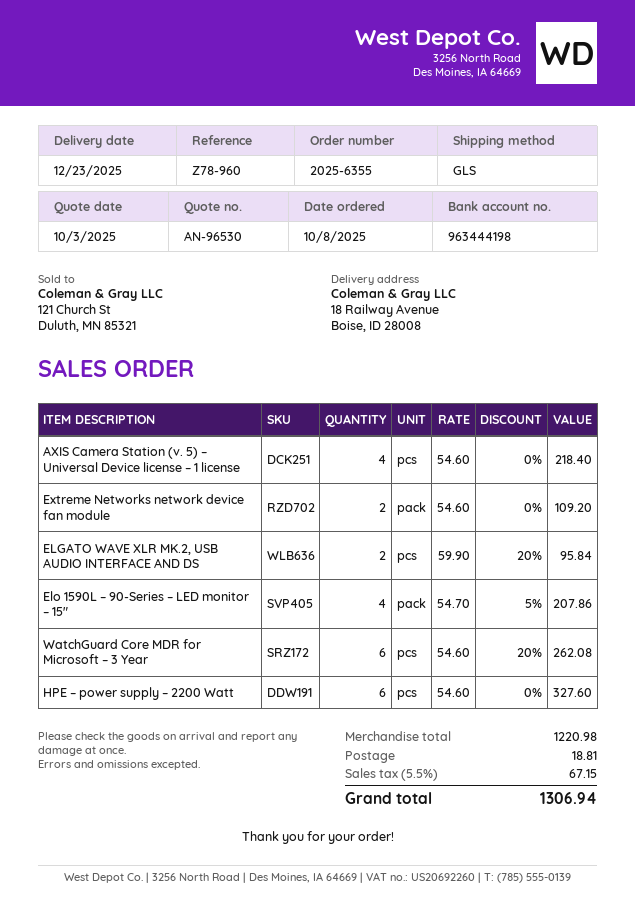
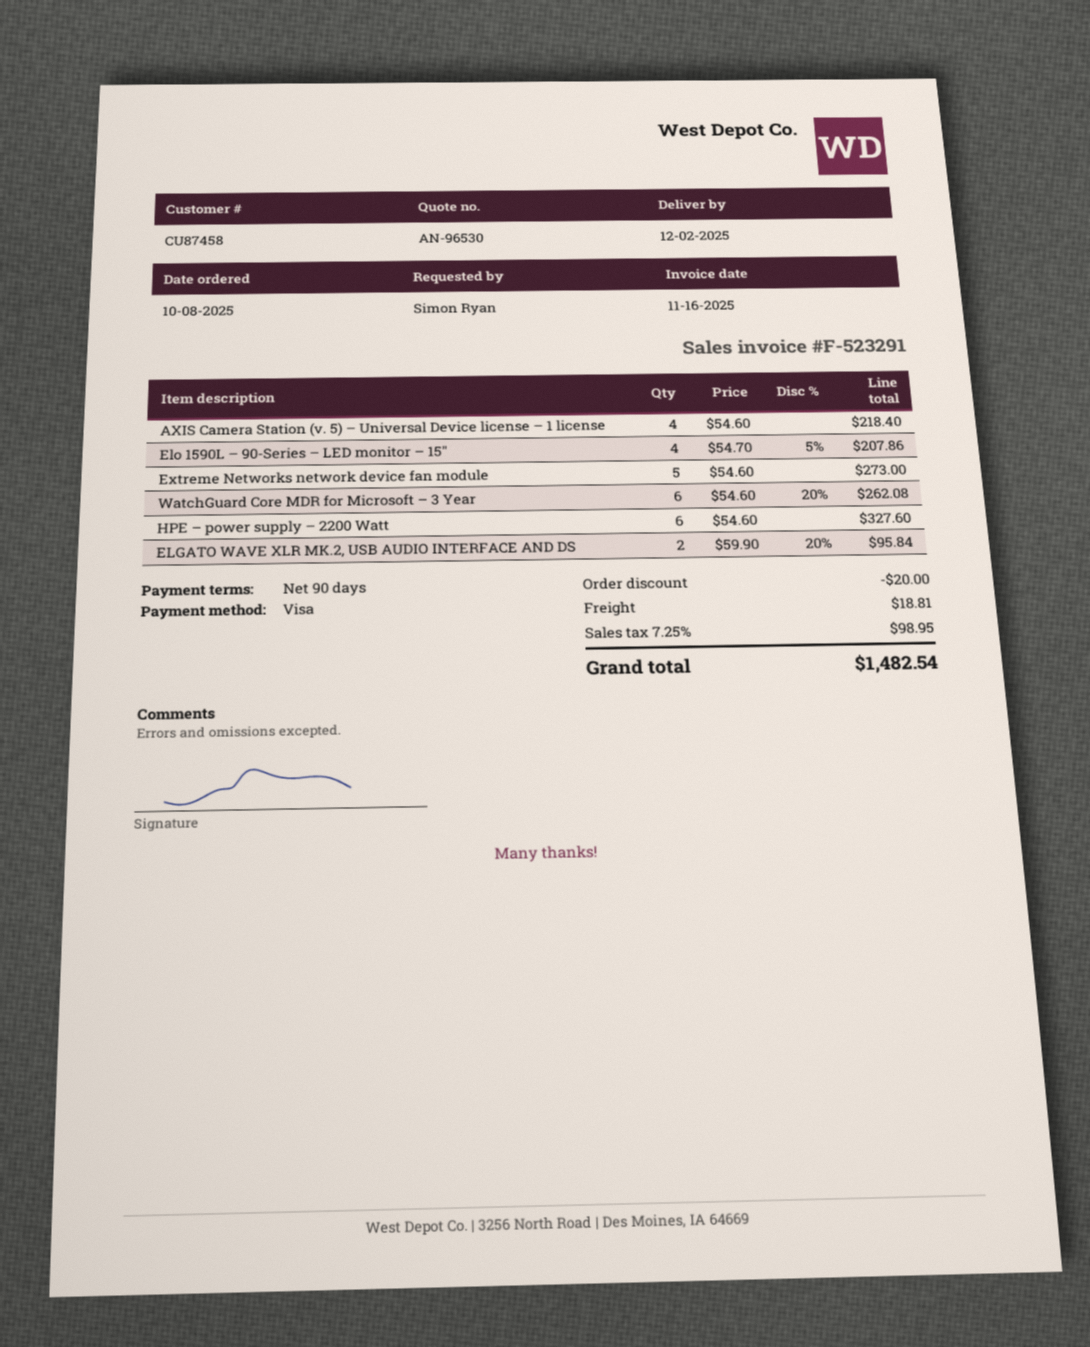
delivery date: 2025-12-23 -> 2025-12-02
Extreme Networks network device fan module: 2 x 54.60 = 109.20 -> 5 x 54.60 = 273.00
discount: none -> 20.00
tax: 5.5% = 67.15 -> 7.25% = 98.95
total: 1306.94 -> 1482.54

